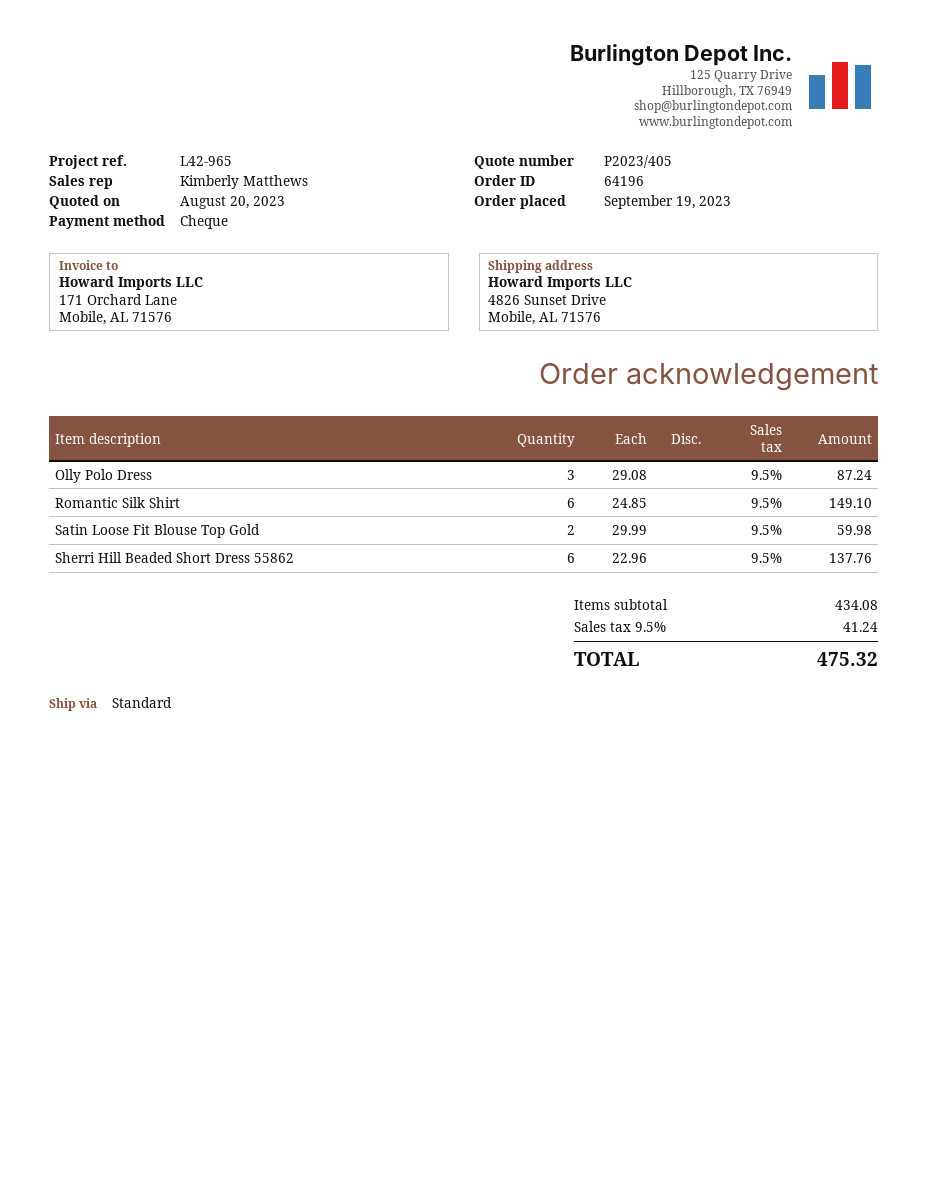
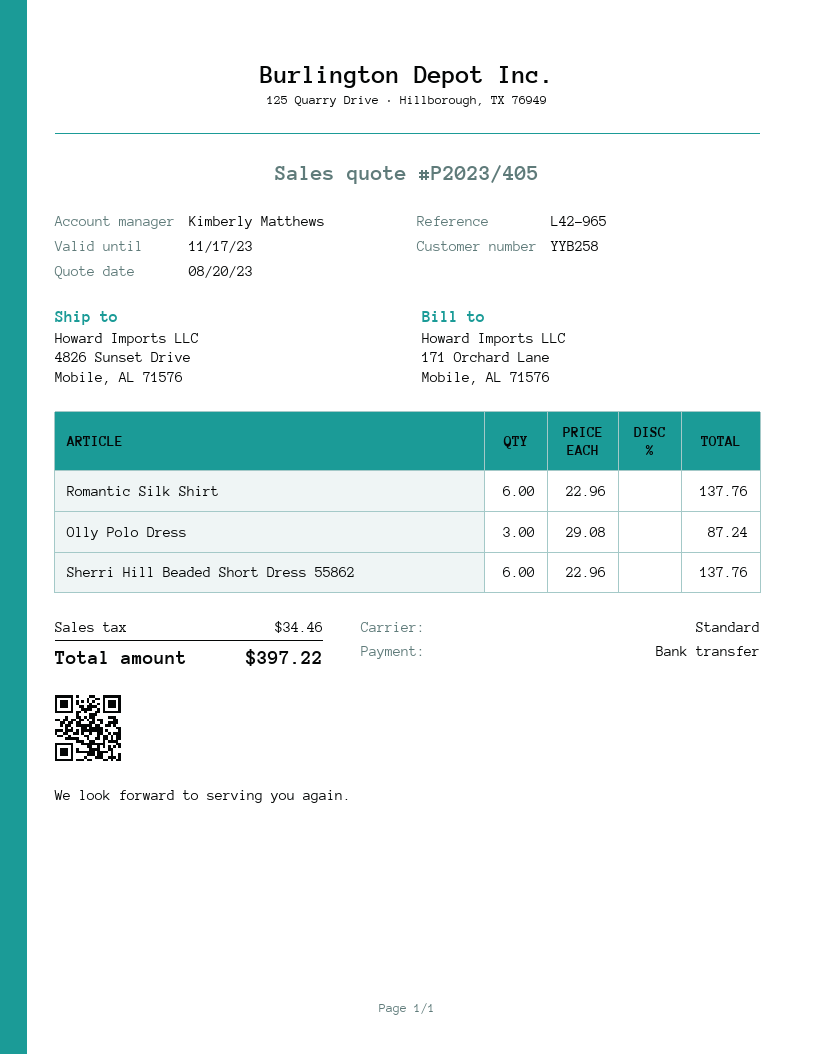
payment method: cheque -> bank transfer
Romantic Silk Shirt: 6 x 24.85 = 149.10 -> 6 x 22.96 = 137.76
Satin Loose Fit Blouse Top Gold: 2 x 29.99 = 59.98 -> none
tax: 41.24 -> 34.46
total: 475.32 -> 397.22

